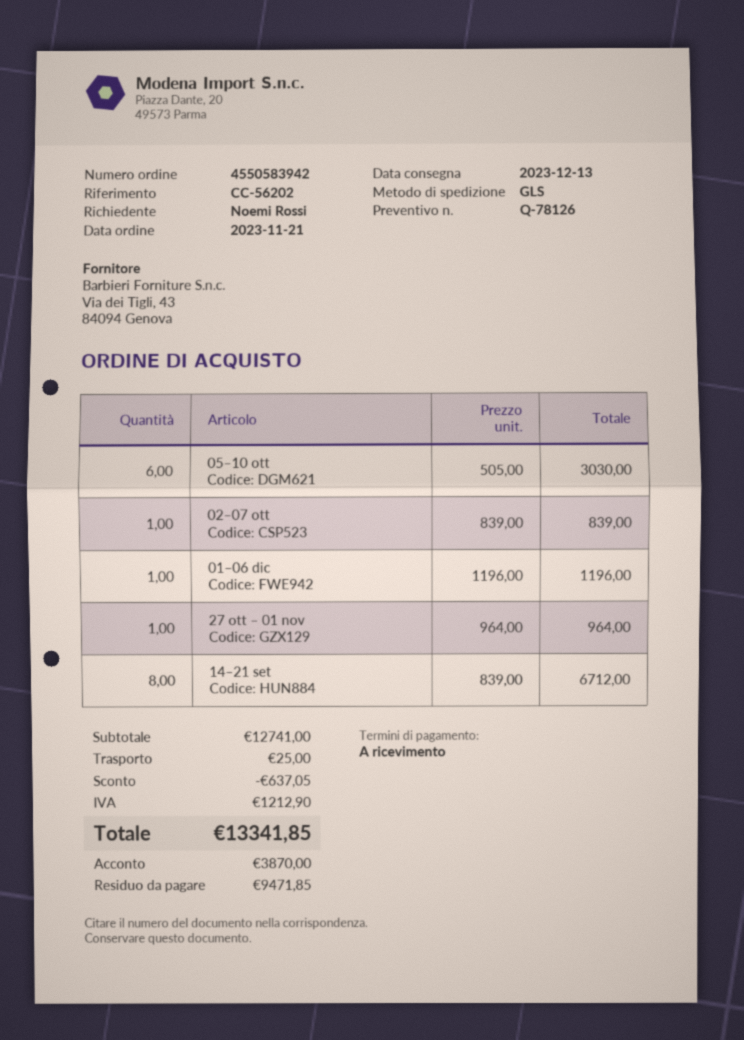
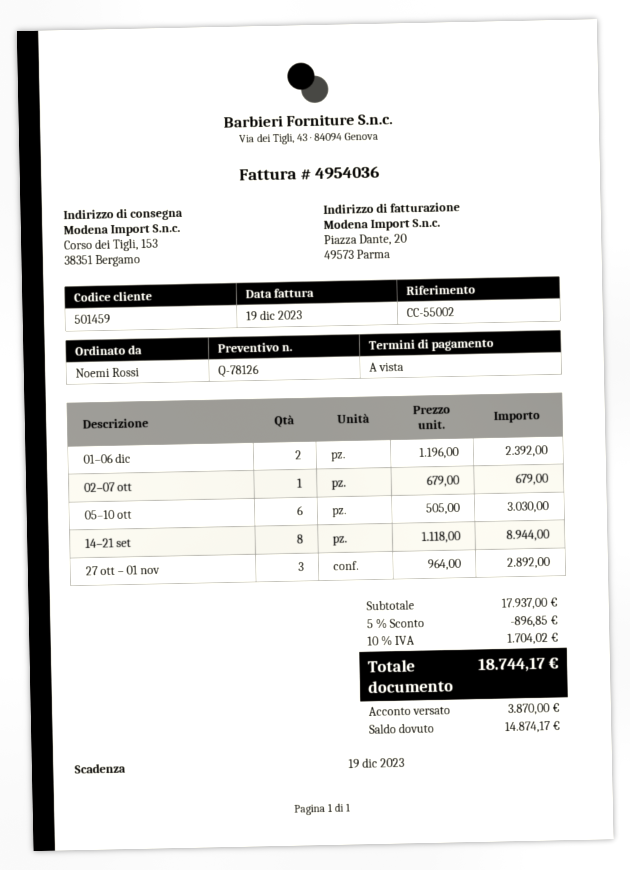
reference: CC-56202 -> CC-55002
02–07 ott: 1 x 839.00 = 839.00 -> 1 x 679.00 = 679.00
01–06 dic: 1 x 1196.00 = 1196.00 -> 2 x 1196.00 = 2392.00
27 ott – 01 nov: 1 x 964.00 = 964.00 -> 3 x 964.00 = 2892.00
14–21 set: 8 x 839.00 = 6712.00 -> 8 x 1118.00 = 8944.00
subtotal: 12741.00 -> 17937.00
discount: 637.05 -> 896.85
shipping: 25.00 -> none
tax: 1212.90 -> 1704.02
total: 13341.85 -> 18744.17
balance: 9471.85 -> 14874.17

